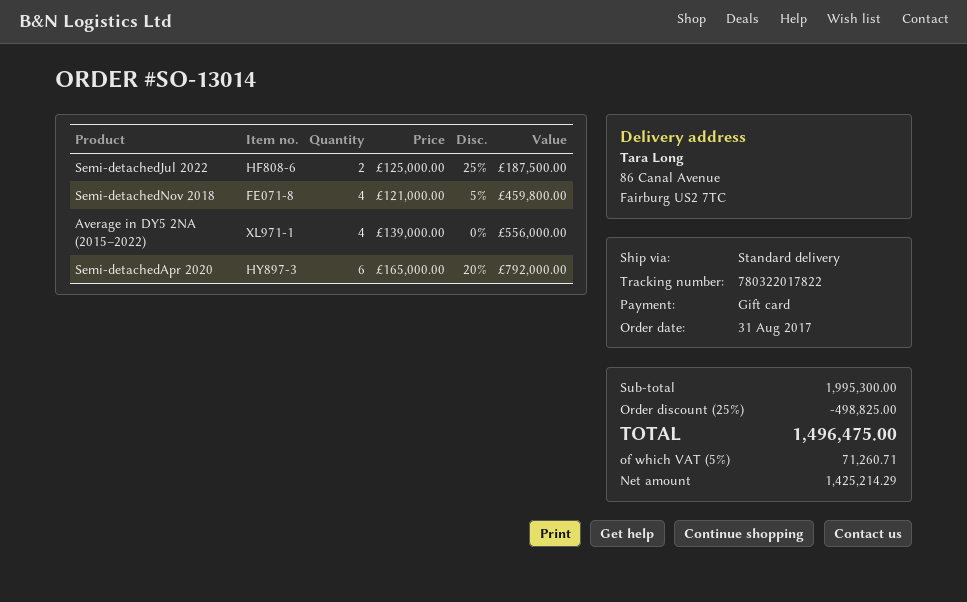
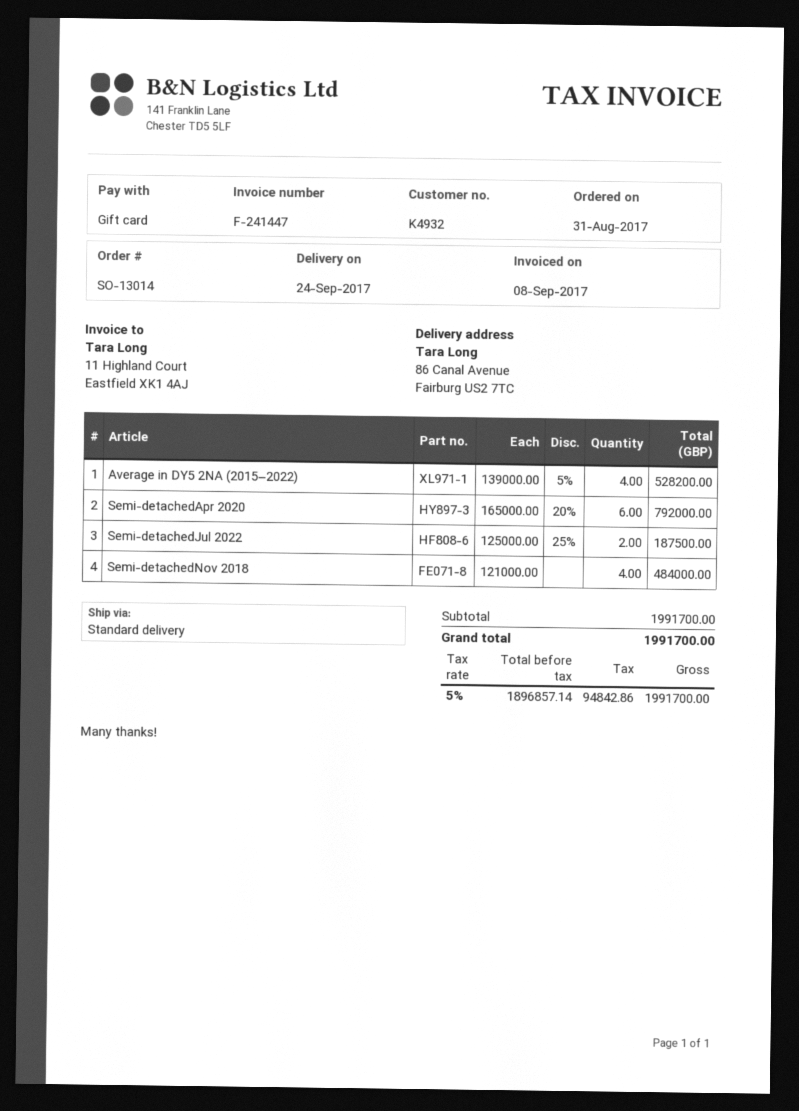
Semi-detachedNov 2018: 4 x 121000.00 - 5% = 459800.00 -> 4 x 121000.00 = 484000.00
Average in DY5 2NA (2015–2022): 4 x 139000.00 = 556000.00 -> 4 x 139000.00 - 5% = 528200.00
subtotal: 1995300.00 -> 1991700.00
discount: 25% = 498825.00 -> none
net: 1425214.29 -> 1896857.14
tax: 5% = 71260.71 -> 5% = 94842.86
total: 1496475.00 -> 1991700.00

